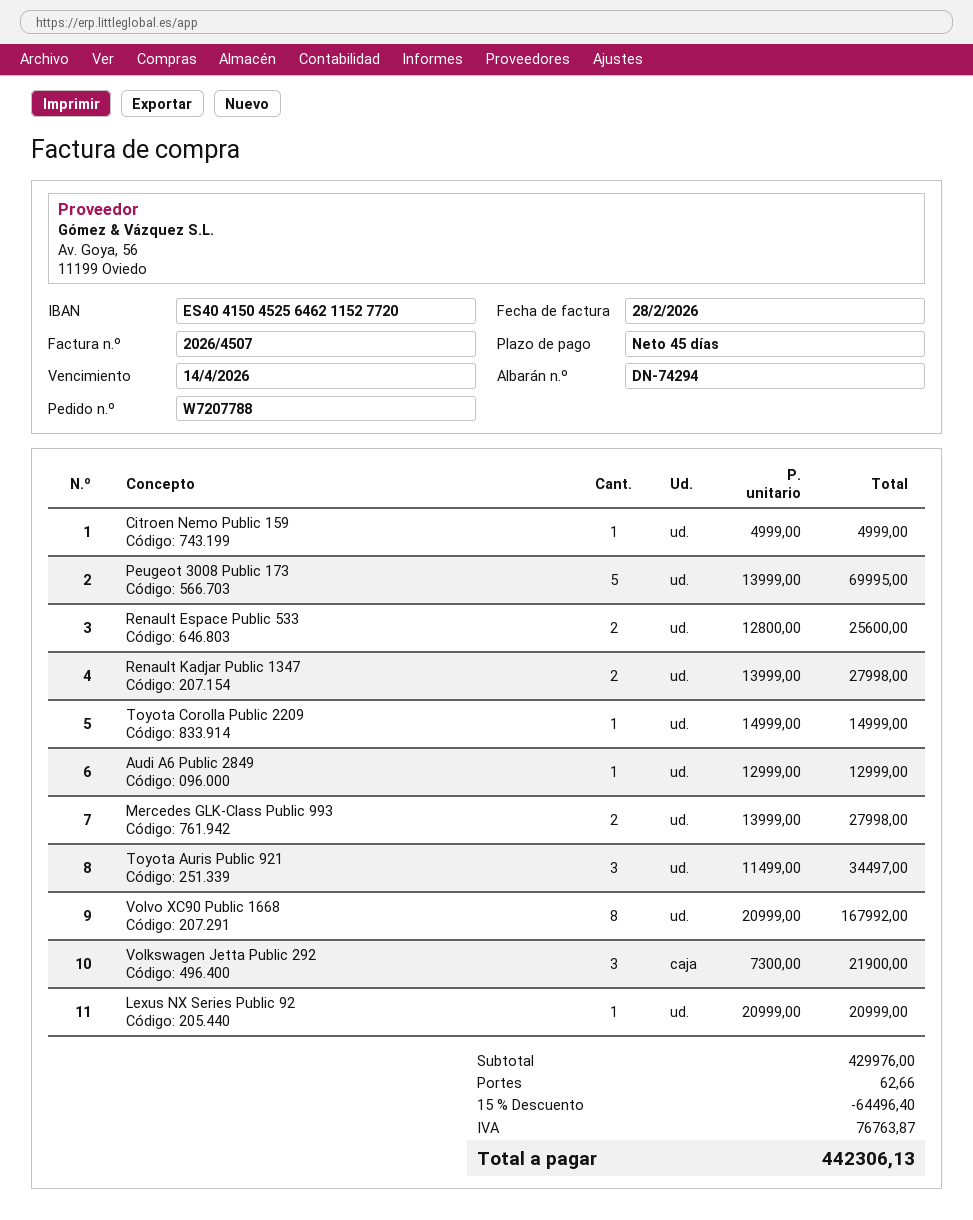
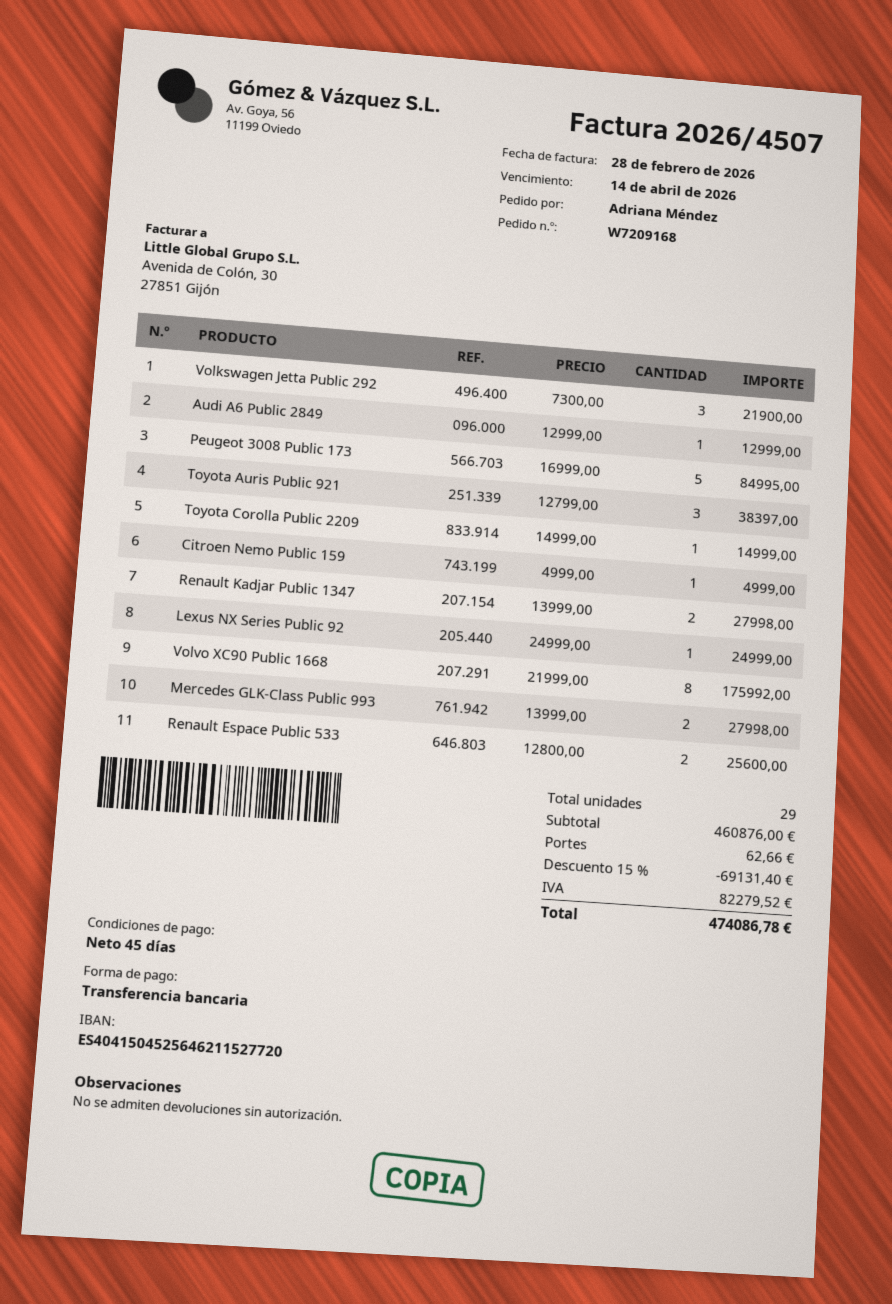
order number: W7207788 -> W7209168
Peugeot 3008 Public 173: 5 x 13999.00 = 69995.00 -> 5 x 16999.00 = 84995.00
Toyota Auris Public 921: 3 x 11499.00 = 34497.00 -> 3 x 12799.00 = 38397.00
Volvo XC90 Public 1668: 8 x 20999.00 = 167992.00 -> 8 x 21999.00 = 175992.00
Lexus NX Series Public 92: 1 x 20999.00 = 20999.00 -> 1 x 24999.00 = 24999.00
subtotal: 429976.00 -> 460876.00
discount: 15% = 64496.40 -> 15% = 69131.40
tax: 76763.87 -> 82279.52
total: 442306.13 -> 474086.78

